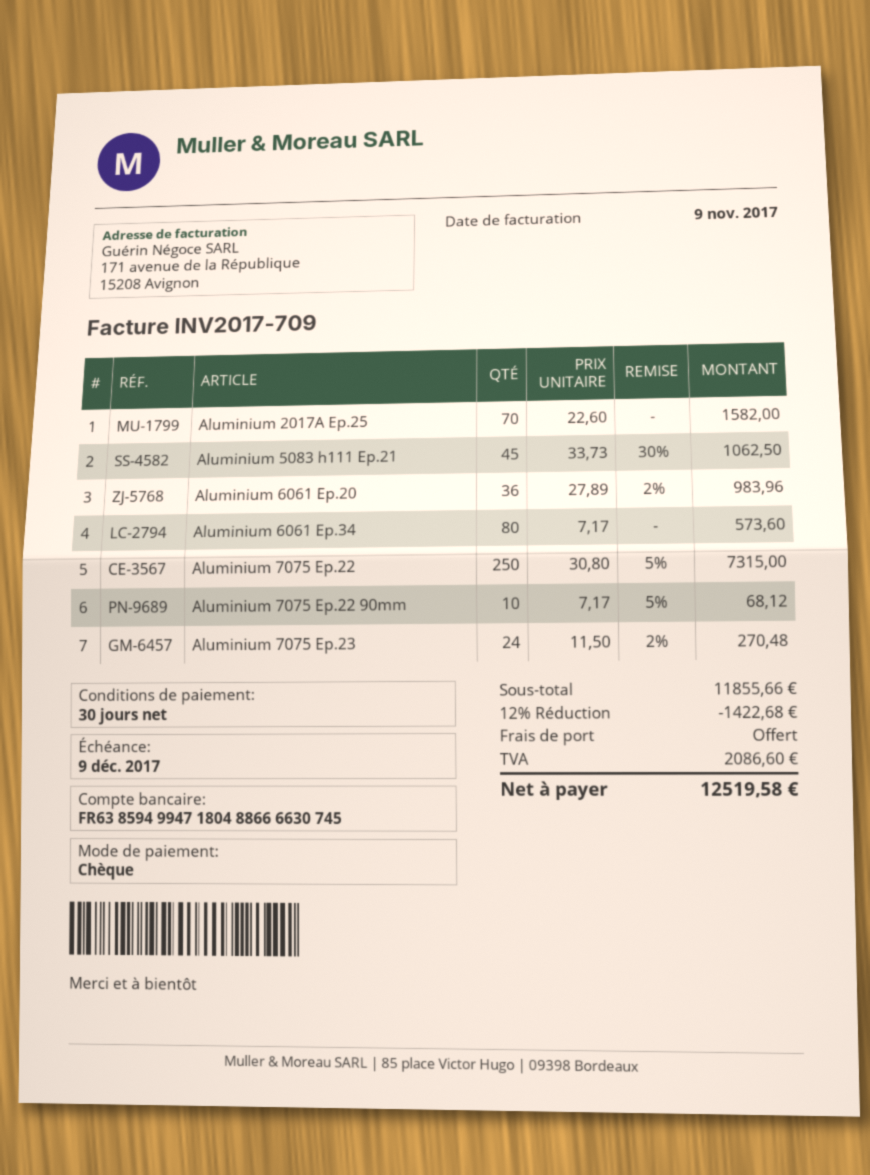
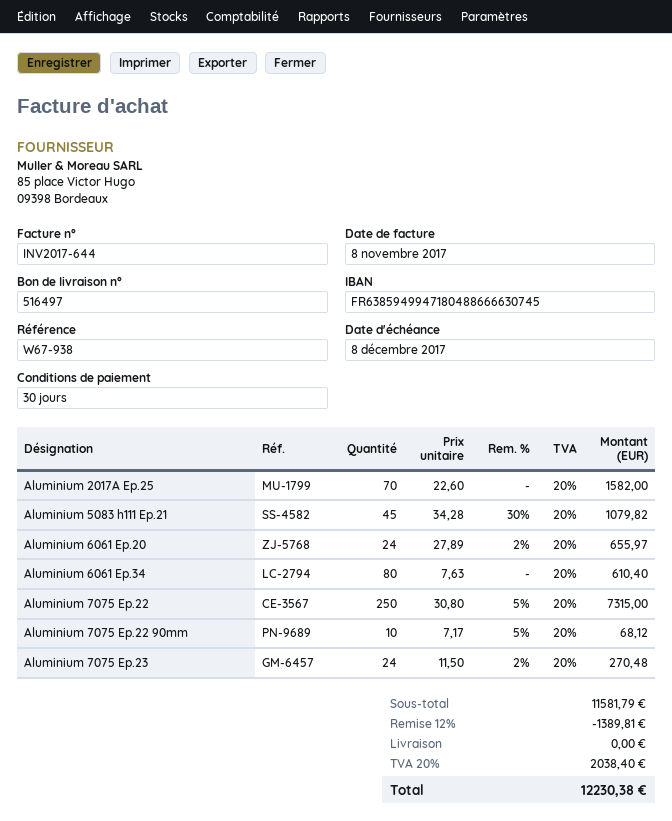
invoice number: INV2017-709 -> INV2017-644
invoice date: 2017-11-09 -> 2017-11-08
due date: 2017-12-09 -> 2017-12-08
Aluminium 5083 h111 Ep.21: 45 x 33.73 - 30% = 1062.50 -> 45 x 34.28 - 30% = 1079.82
Aluminium 6061 Ep.20: 36 x 27.89 - 2% = 983.96 -> 24 x 27.89 - 2% = 655.97
Aluminium 6061 Ep.34: 80 x 7.17 = 573.60 -> 80 x 7.63 = 610.40
subtotal: 11855.66 -> 11581.79
discount: 12% = 1422.68 -> 12% = 1389.81
tax: 2086.60 -> 2038.40
total: 12519.58 -> 12230.38

